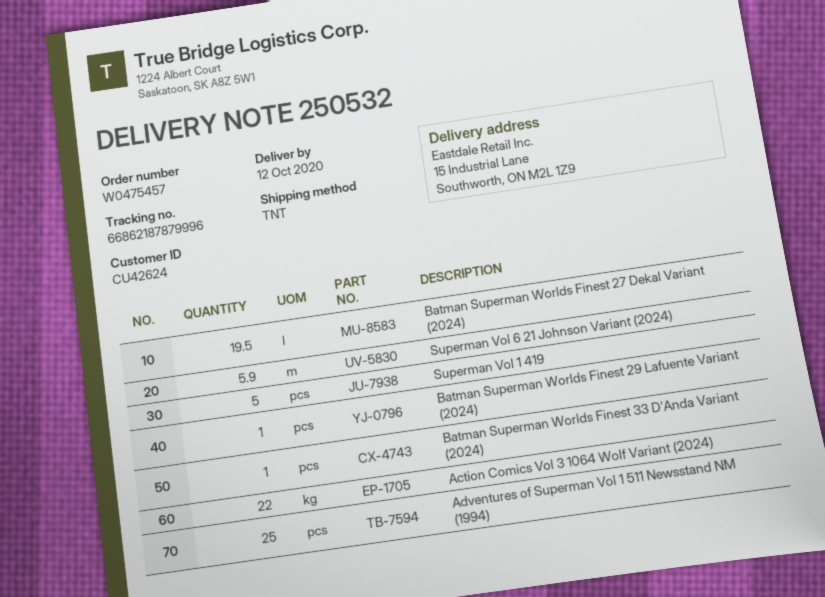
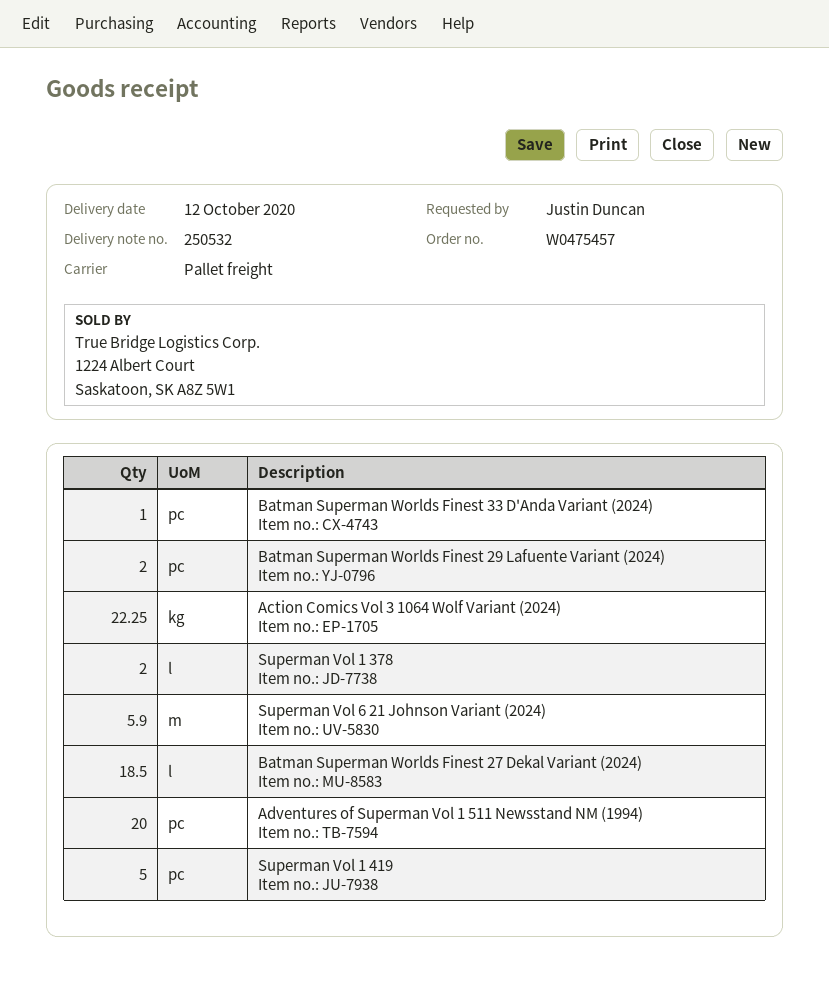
shipping method: TNT -> pallet freight
Batman Superman Worlds Finest 27 Dekal Variant (2024): 19.5 -> 18.5
Batman Superman Worlds Finest 29 Lafuente Variant (2024): 1 -> 2
Action Comics Vol 3 1064 Wolf Variant (2024): 22 -> 22.25
Adventures of Superman Vol 1 511 Newsstand NM (1994): 25 -> 20
Superman Vol 1 378: none -> 2

